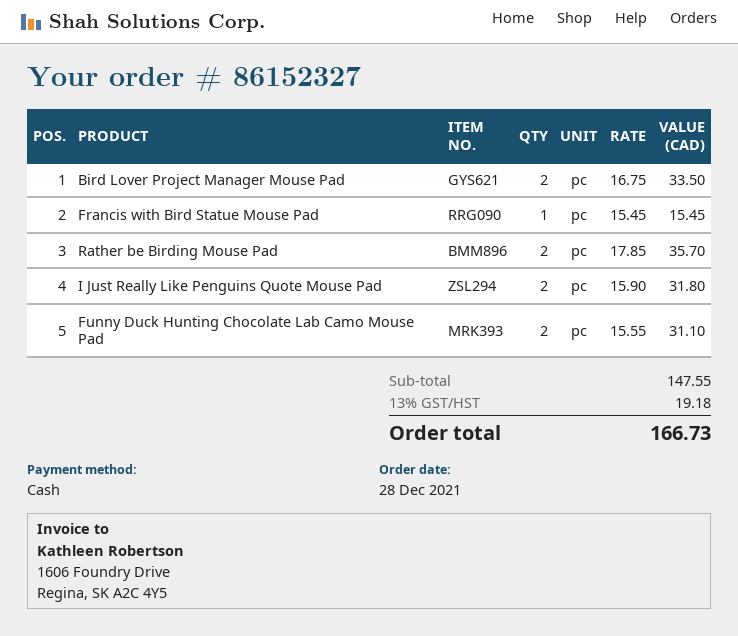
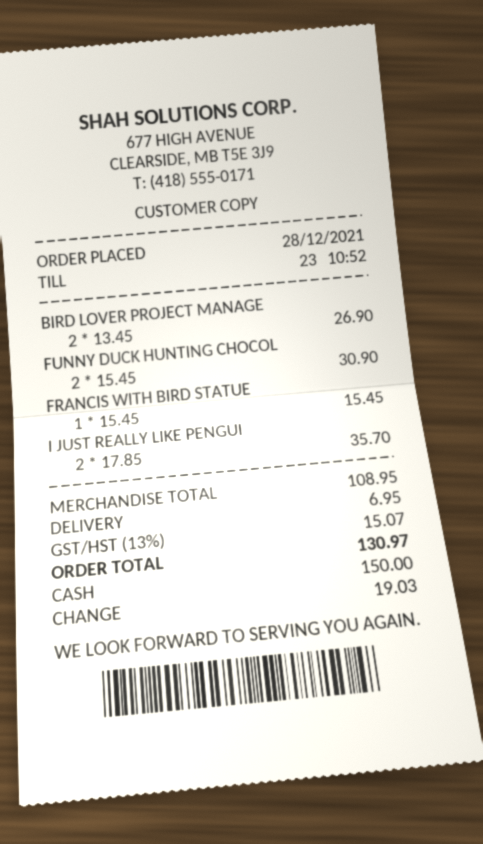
Bird Lover Project Manager Mouse Pad: 2 x 16.75 = 33.50 -> 2 x 13.45 = 26.90
Rather be Birding Mouse Pad: 2 x 17.85 = 35.70 -> none
I Just Really Like Penguins Quote Mouse Pad: 2 x 15.90 = 31.80 -> 2 x 17.85 = 35.70
Funny Duck Hunting Chocolate Lab Camo Mouse Pad: 2 x 15.55 = 31.10 -> 2 x 15.45 = 30.90
subtotal: 147.55 -> 108.95
shipping: none -> 6.95
tax: 13% = 19.18 -> 13% = 15.07
total: 166.73 -> 130.97

